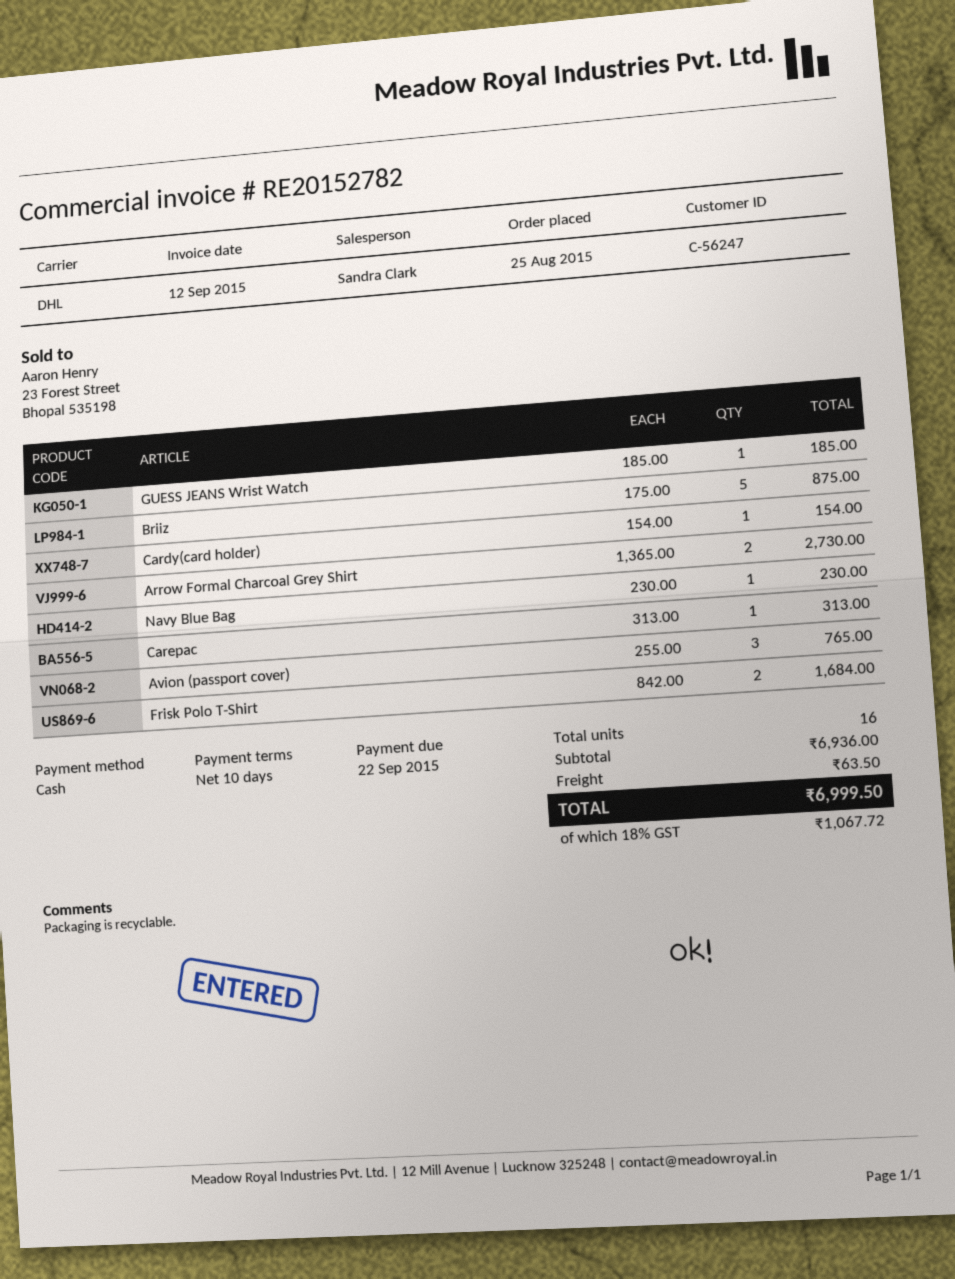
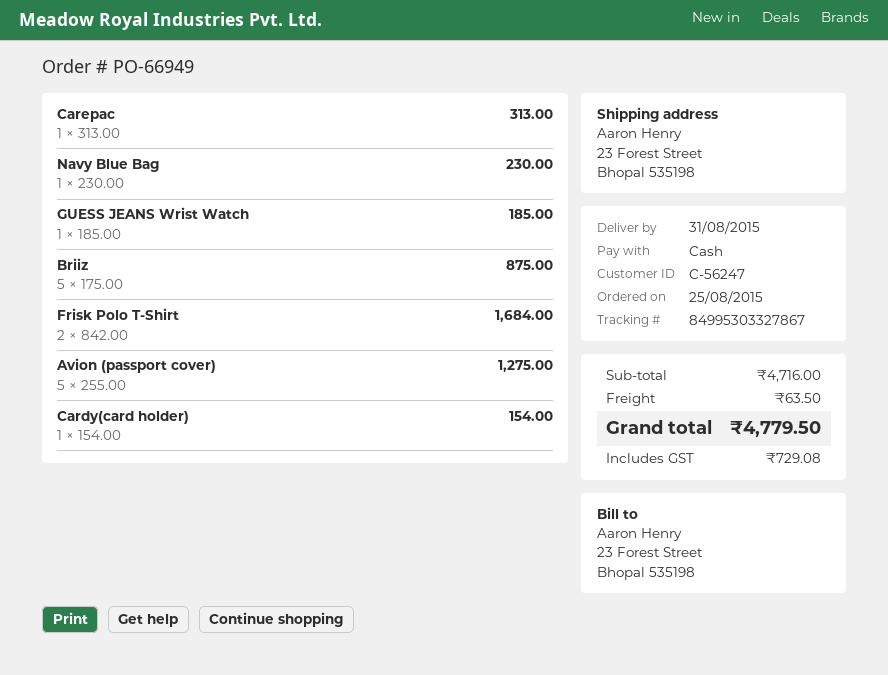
Arrow Formal Charcoal Grey Shirt: 2 x 1365.00 = 2730.00 -> none
Avion (passport cover): 3 x 255.00 = 765.00 -> 5 x 255.00 = 1275.00
subtotal: 6936.00 -> 4716.00
tax: 1067.72 -> 729.08
total: 6999.50 -> 4779.50

